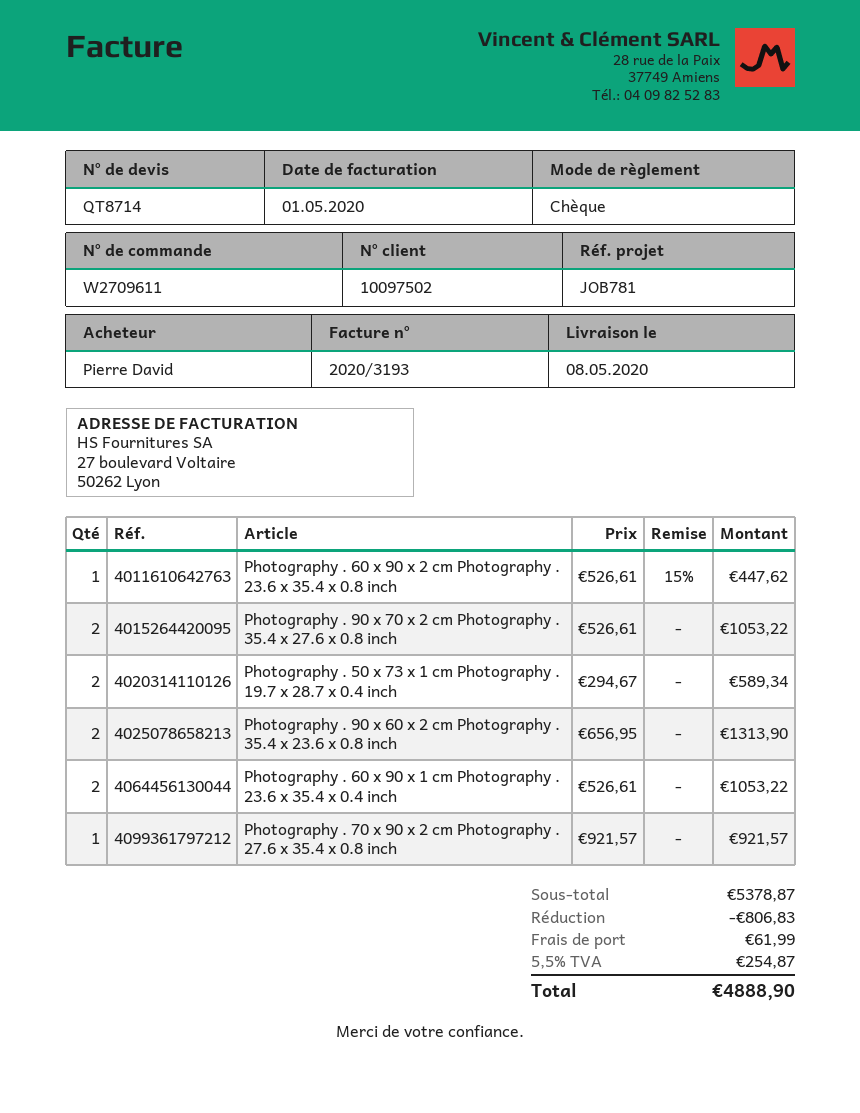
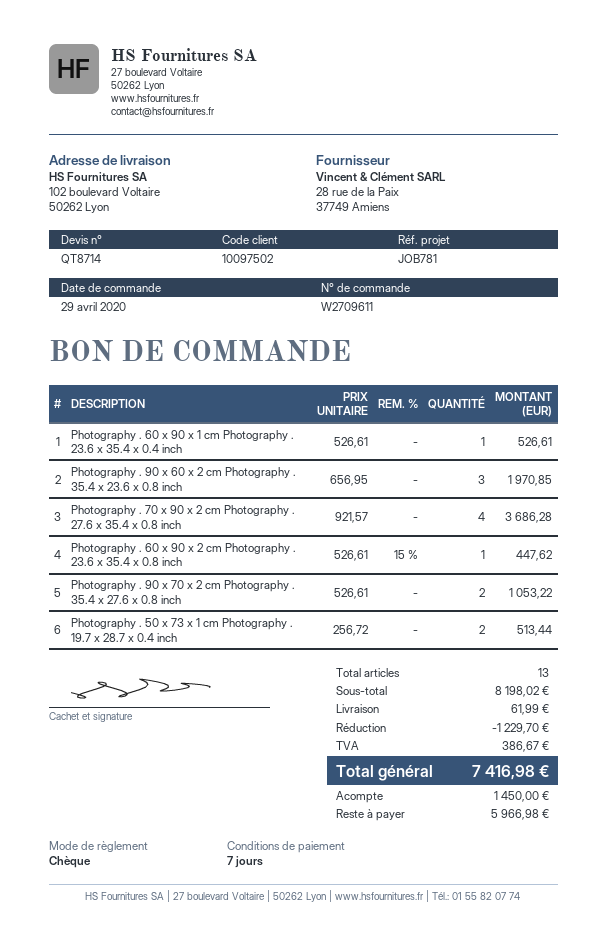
Photography . 50 x 73 x 1 cm Photography . 19.7 x 28.7 x 0.4 inch: 2 x 294.67 = 589.34 -> 2 x 256.72 = 513.44
Photography . 90 x 60 x 2 cm Photography . 35.4 x 23.6 x 0.8 inch: 2 x 656.95 = 1313.90 -> 3 x 656.95 = 1970.85
Photography . 60 x 90 x 1 cm Photography . 23.6 x 35.4 x 0.4 inch: 2 x 526.61 = 1053.22 -> 1 x 526.61 = 526.61
Photography . 70 x 90 x 2 cm Photography . 27.6 x 35.4 x 0.8 inch: 1 x 921.57 = 921.57 -> 4 x 921.57 = 3686.28
subtotal: 5378.87 -> 8198.02
discount: 806.83 -> 1229.70
tax: 254.87 -> 386.67
total: 4888.90 -> 7416.98

